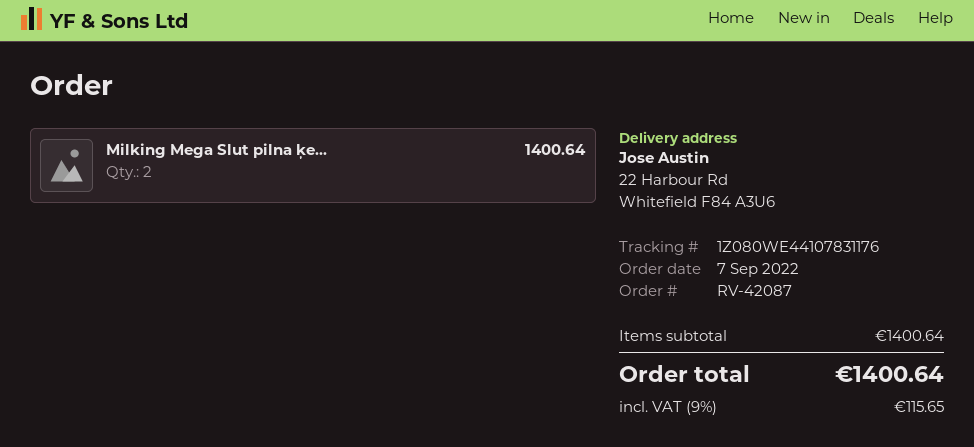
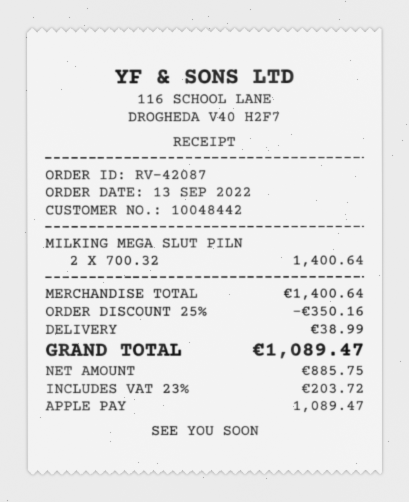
order date: 2022-09-07 -> 2022-09-13
discount: none -> 25% = 350.16
shipping: none -> 38.99
tax: 9% = 115.65 -> 23% = 203.72
total: 1400.64 -> 1089.47

